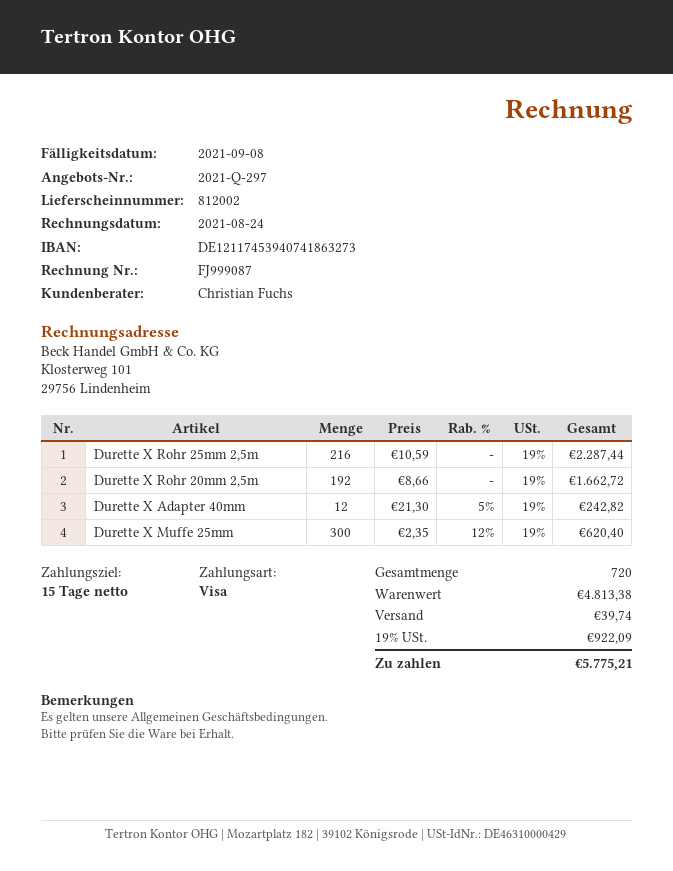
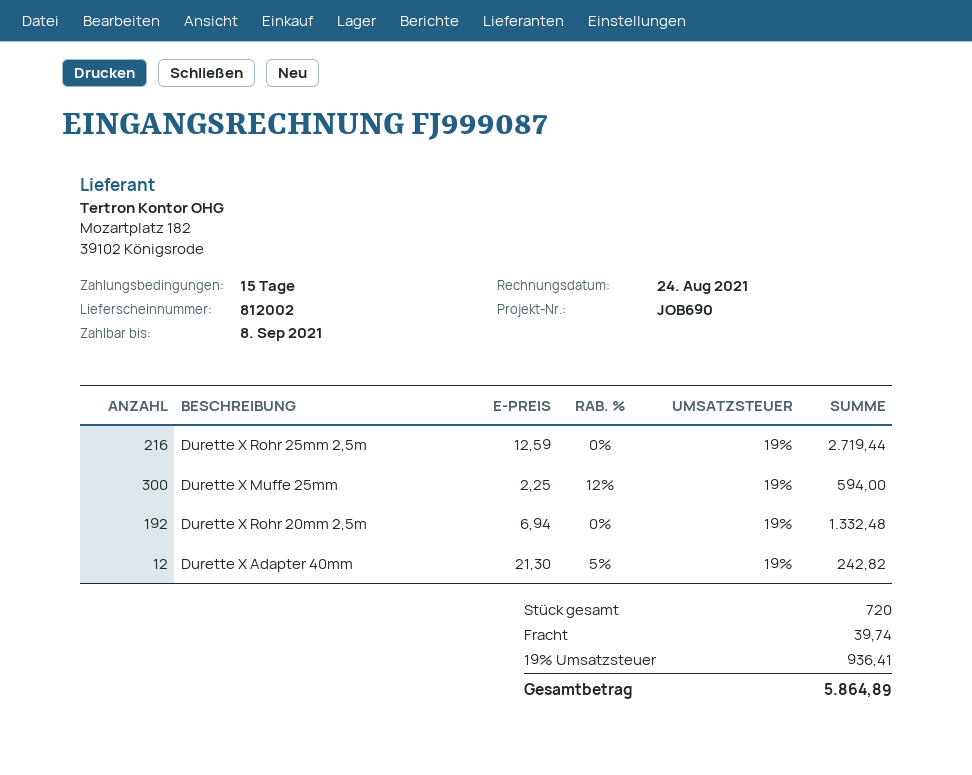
Durette X Rohr 25mm 2,5m: 216 x 10.59 = 2287.44 -> 216 x 12.59 = 2719.44
Durette X Rohr 20mm 2,5m: 192 x 8.66 = 1662.72 -> 192 x 6.94 = 1332.48
Durette X Muffe 25mm: 300 x 2.35 - 12% = 620.40 -> 300 x 2.25 - 12% = 594.00
tax: 19% = 922.09 -> 19% = 936.41
total: 5775.21 -> 5864.89

